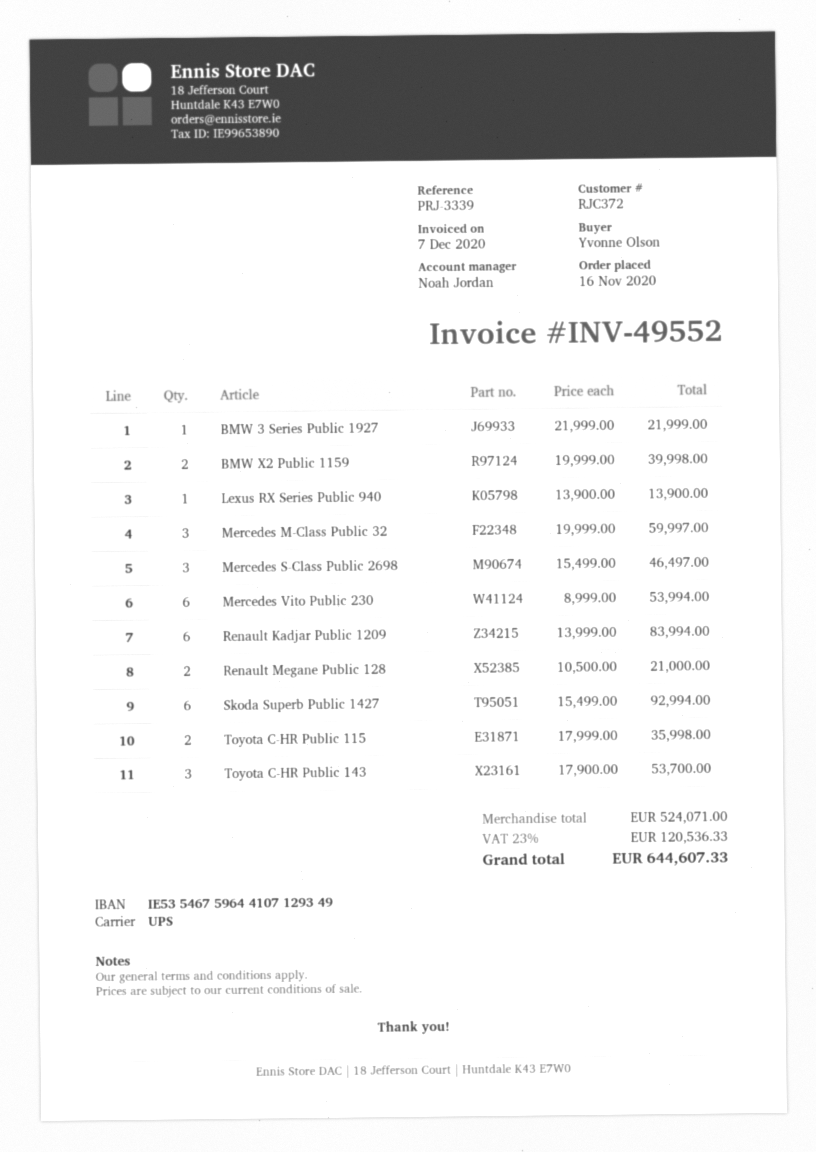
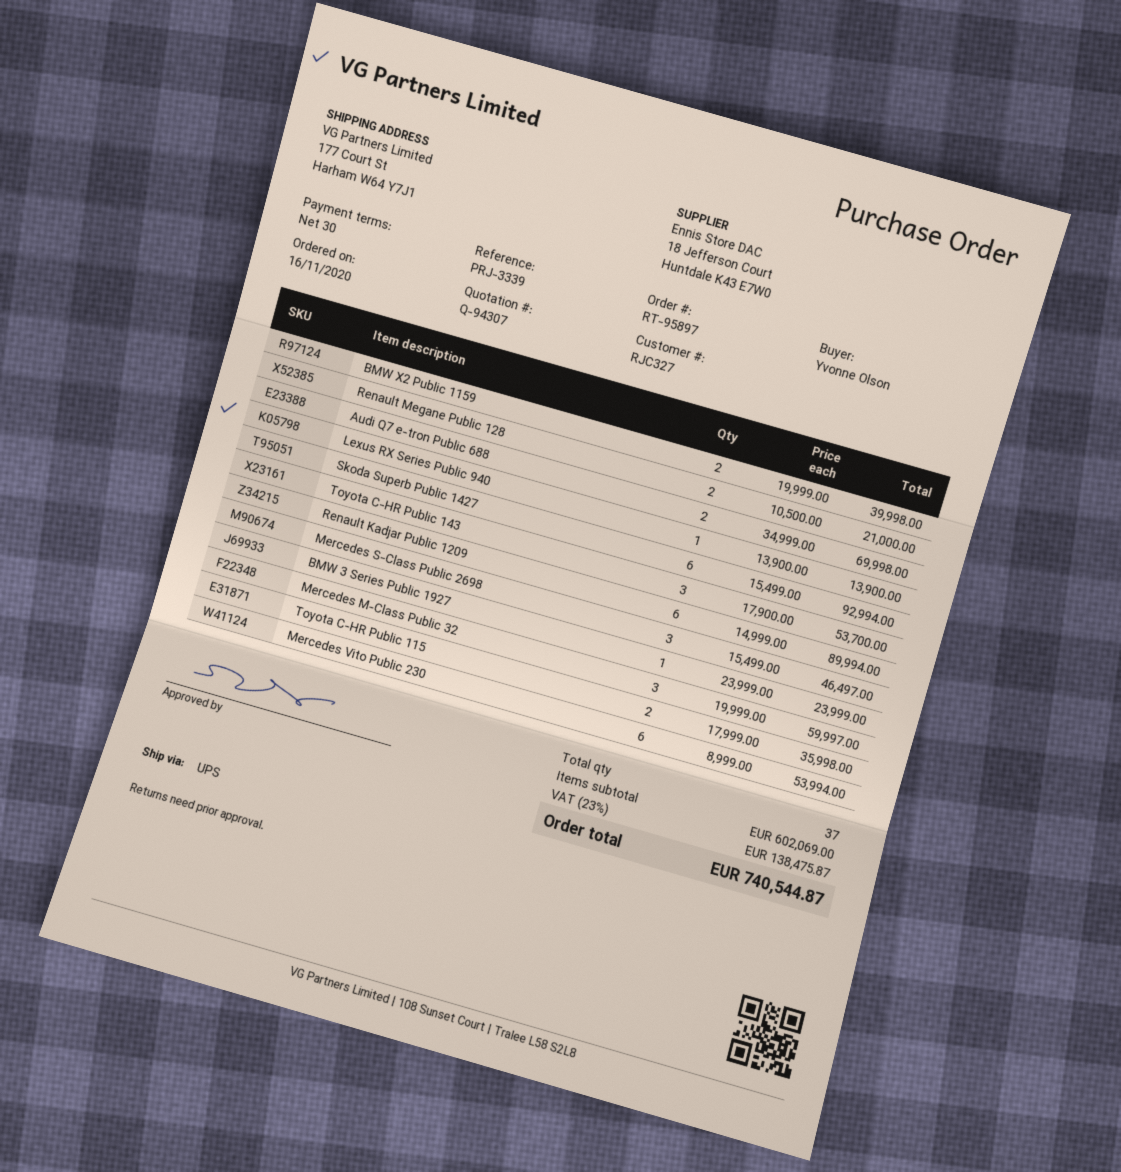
customer number: RJC372 -> RJC327
BMW 3 Series Public 1927: 1 x 21999.00 = 21999.00 -> 1 x 23999.00 = 23999.00
Renault Kadjar Public 1209: 6 x 13999.00 = 83994.00 -> 6 x 14999.00 = 89994.00
Audi Q7 e-tron Public 688: none -> 2 x 34999.00 = 69998.00
subtotal: 524071.00 -> 602069.00
tax: 23% = 120536.33 -> 23% = 138475.87
total: 644607.33 -> 740544.87

